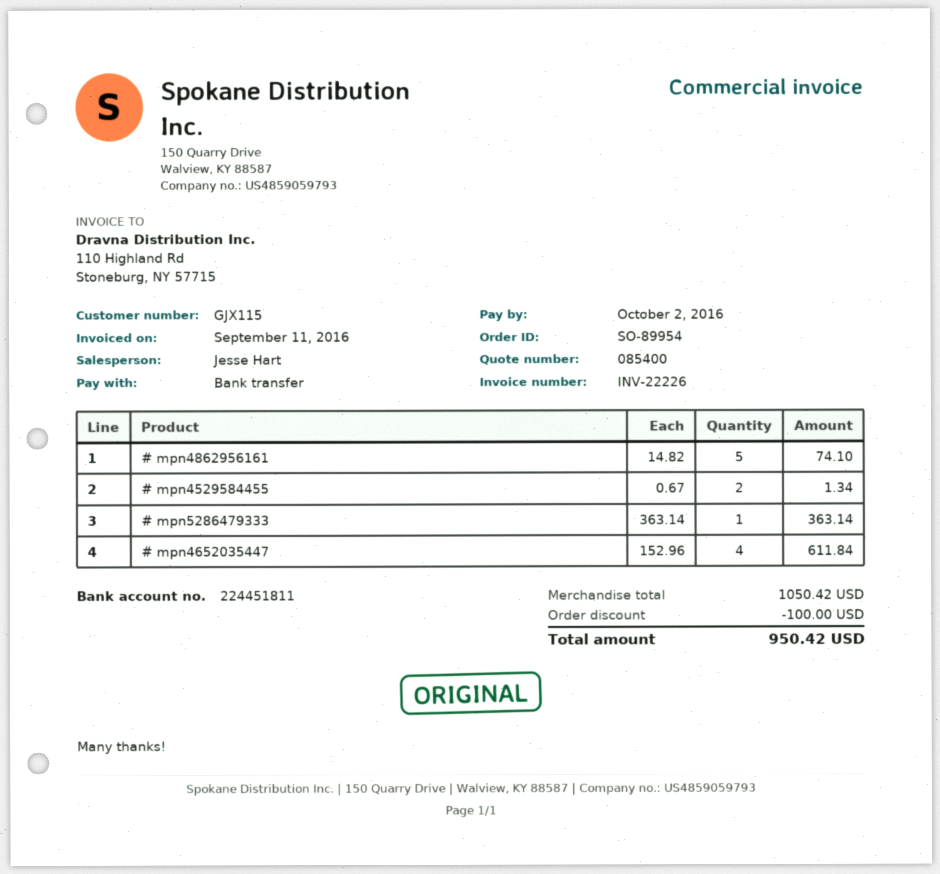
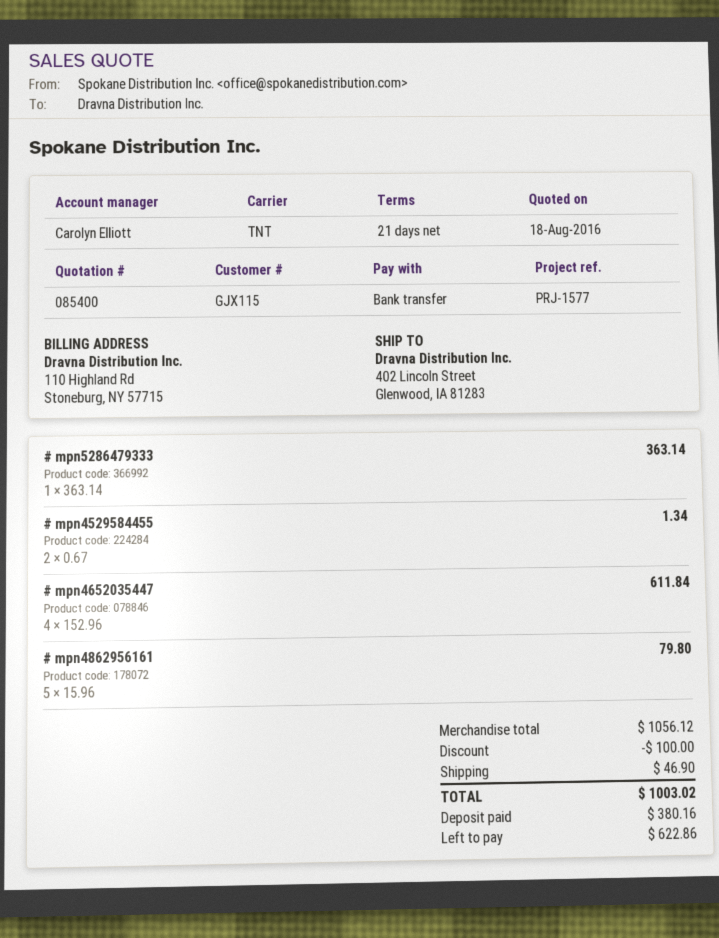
sales rep: Jesse Hart -> Carolyn Elliott
# mpn4862956161: 5 x 14.82 = 74.10 -> 5 x 15.96 = 79.80
subtotal: 1050.42 -> 1056.12
shipping: none -> 46.90
total: 950.42 -> 1003.02

